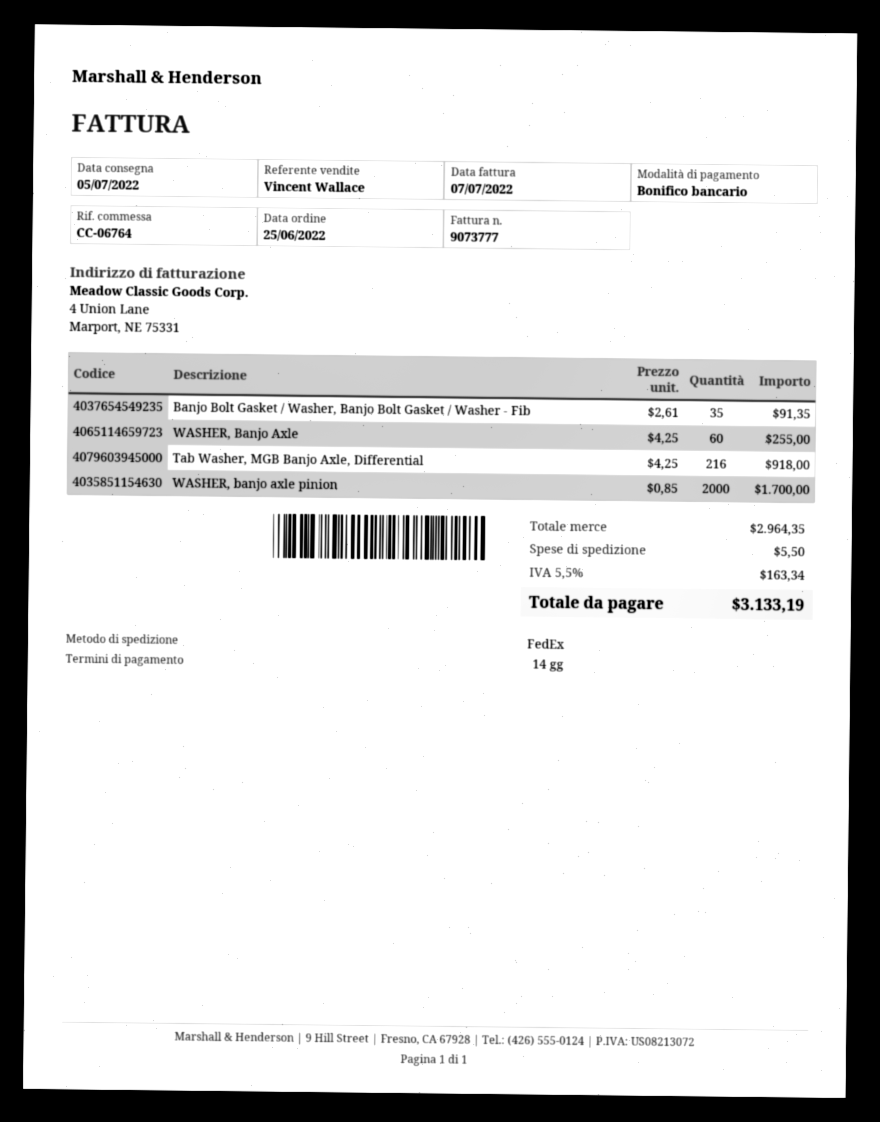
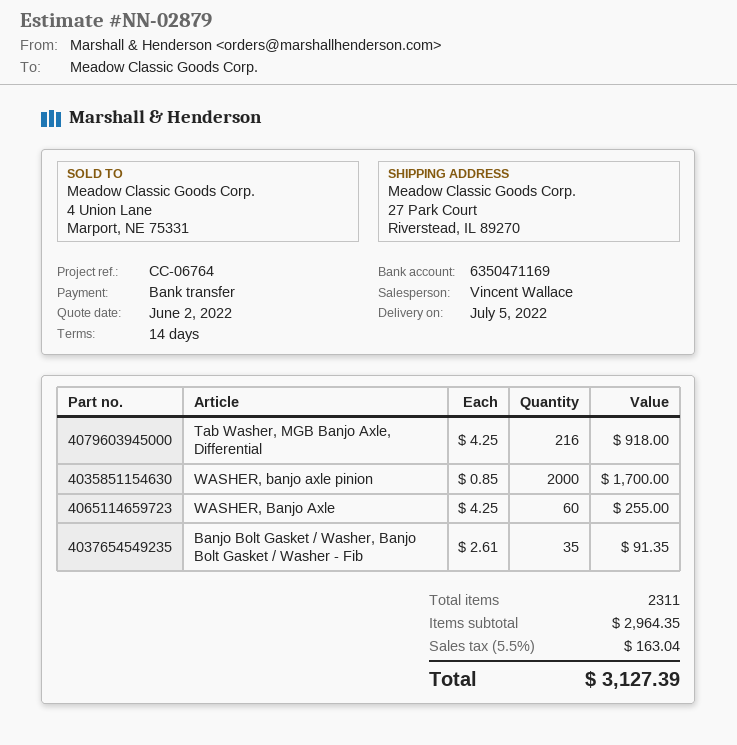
shipping: 5.50 -> none
tax: 5.5% = 163.34 -> 5.5% = 163.04
total: 3133.19 -> 3127.39

